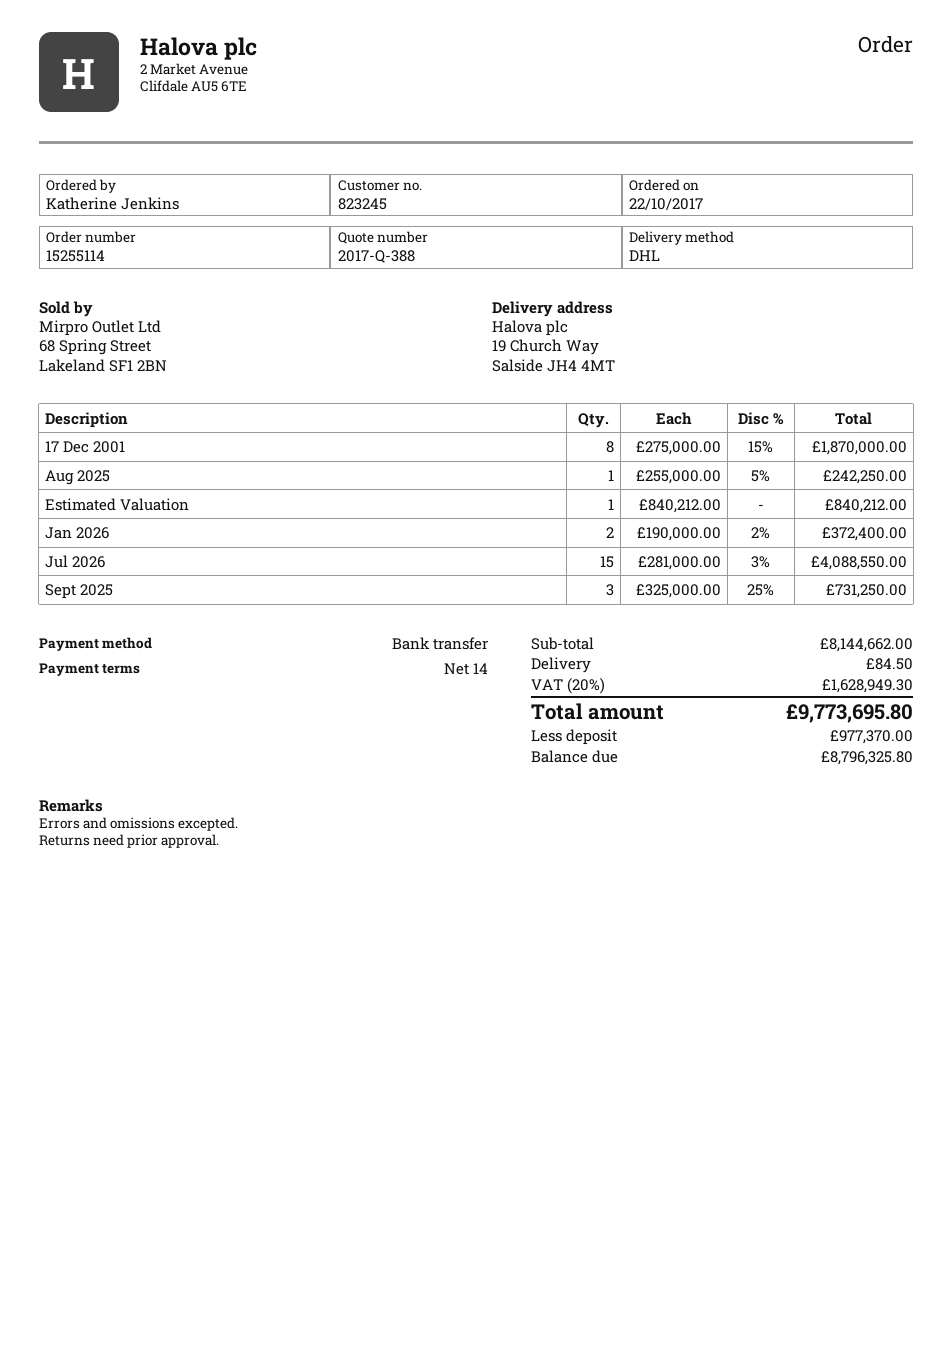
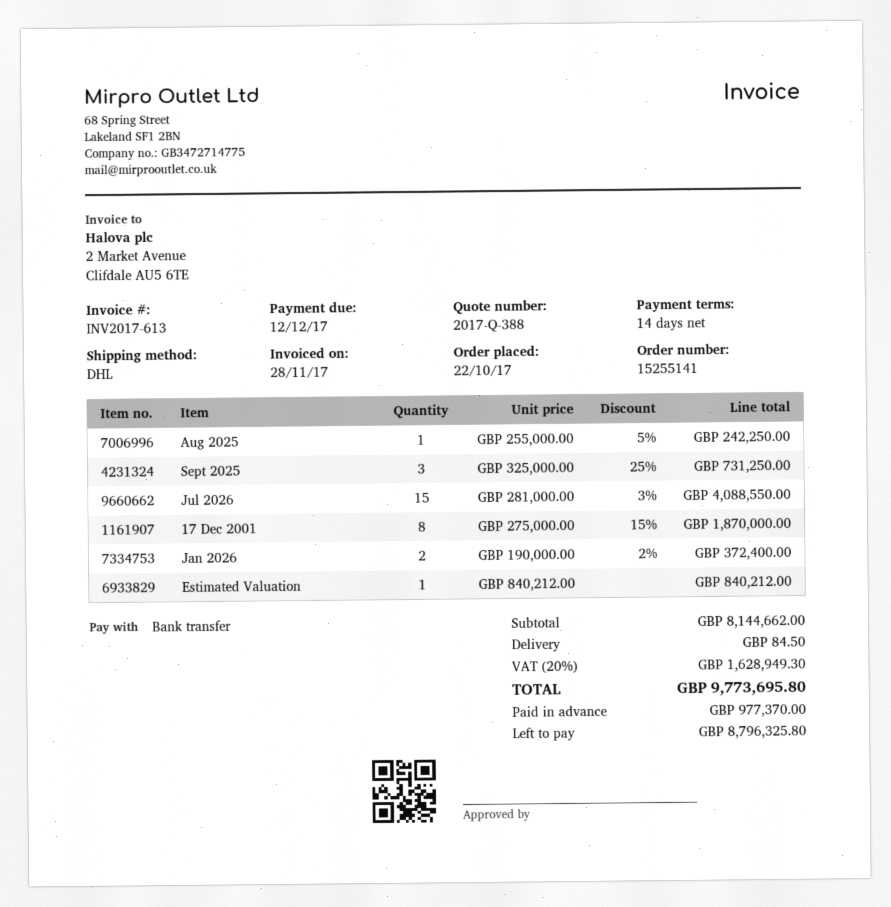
order number: 15255114 -> 15255141

